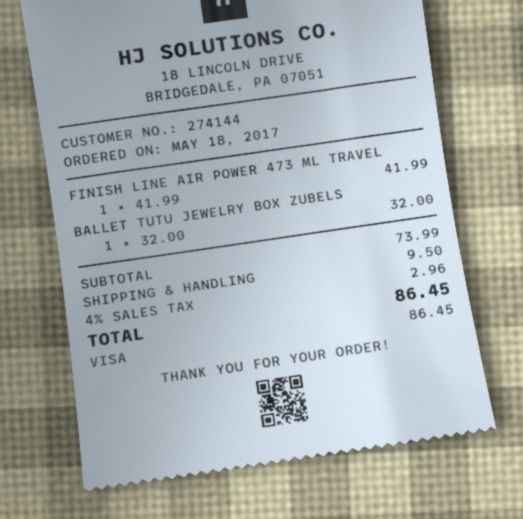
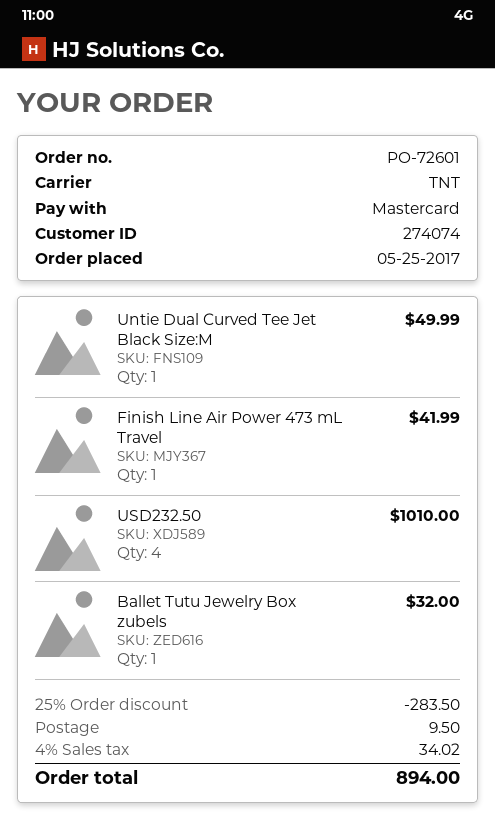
order date: 2017-05-18 -> 2017-05-25
customer number: 274144 -> 274074
payment method: Visa -> Mastercard
Untie Dual Curved Tee Jet Black Size:M: none -> 1 for 49.99
USD232.50: none -> 4 for 1010.00
discount: none -> 25% = 283.50
tax: 4% = 2.96 -> 4% = 34.02
total: 86.45 -> 894.00

